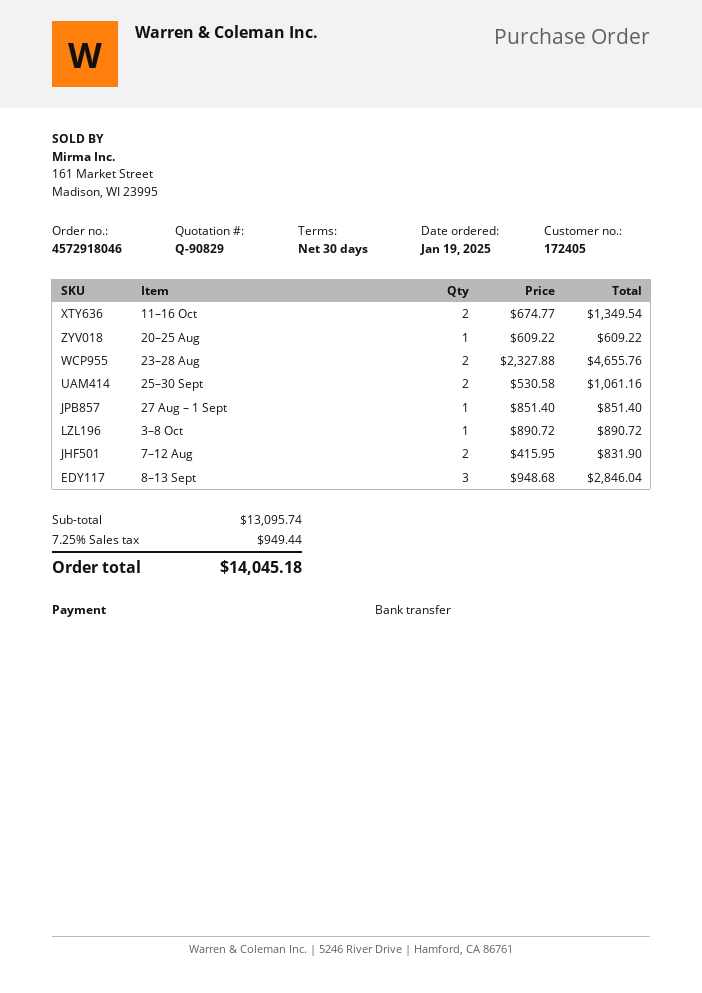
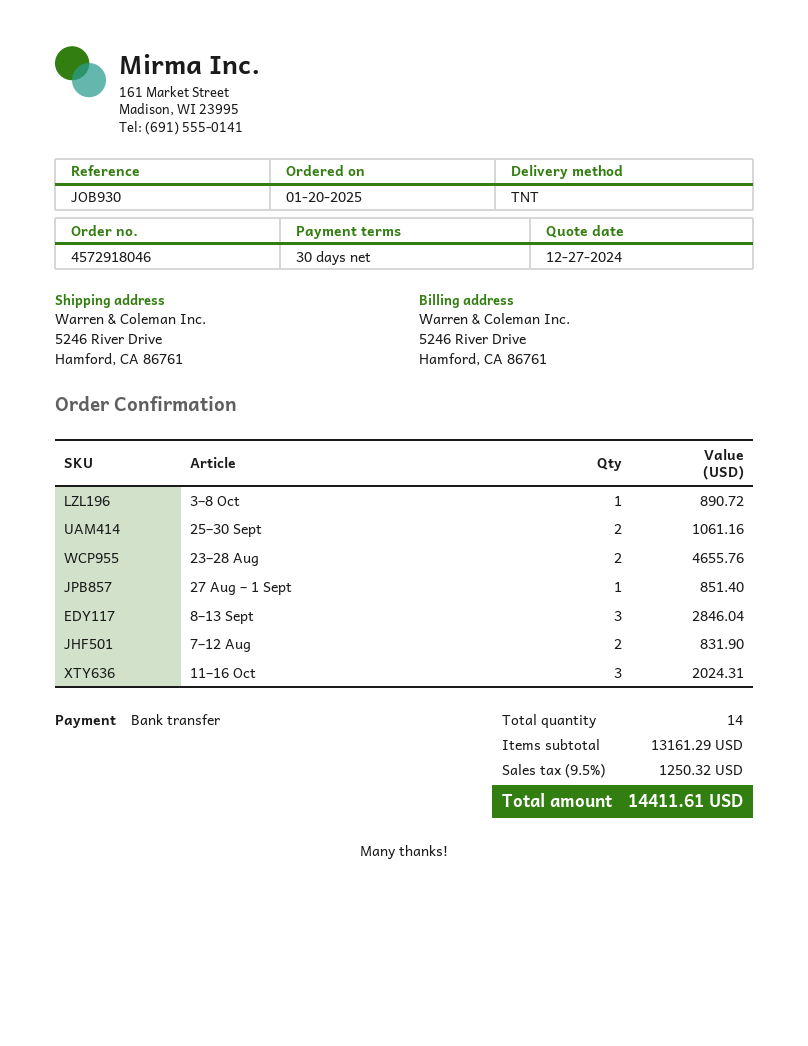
order date: 2025-01-19 -> 2025-01-20
11–16 Oct: 2 for 1349.54 -> 3 for 2024.31
20–25 Aug: 1 for 609.22 -> none
subtotal: 13095.74 -> 13161.29
tax: 7.25% = 949.44 -> 9.5% = 1250.32
total: 14045.18 -> 14411.61

